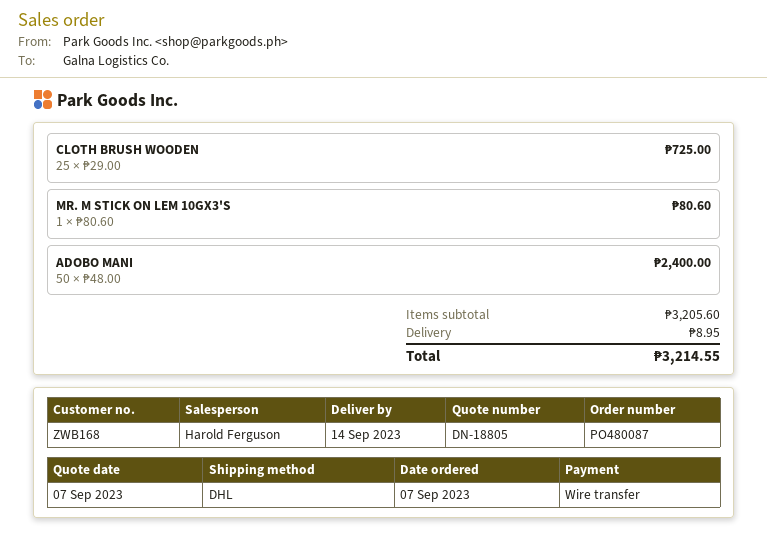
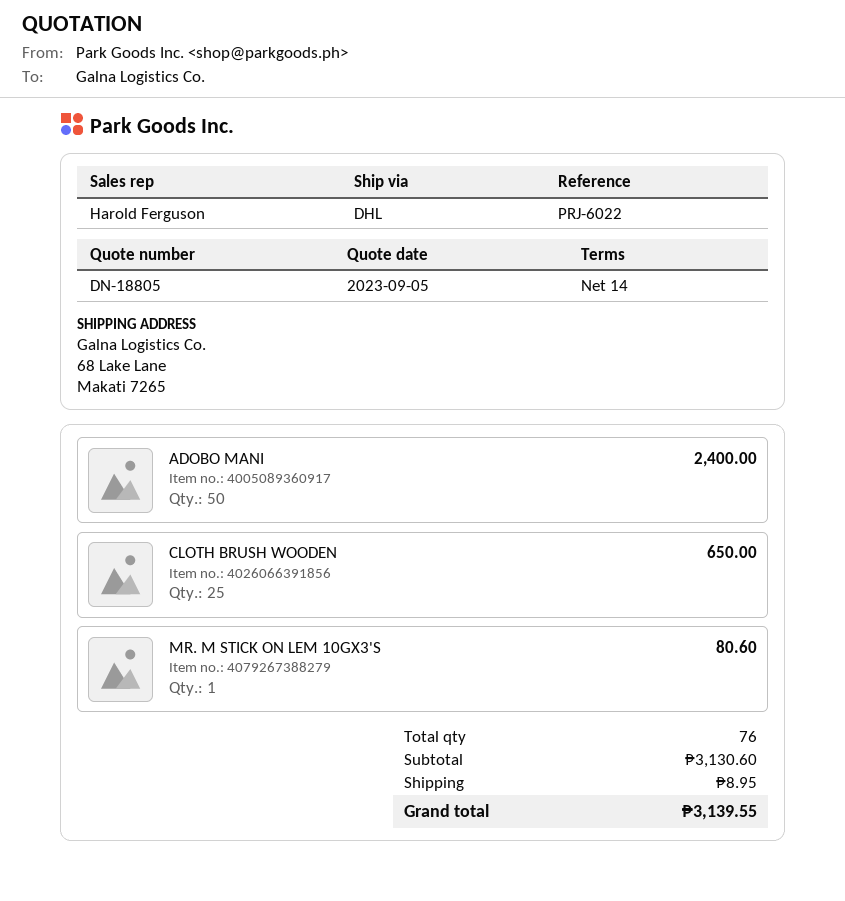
quote date: 2023-09-07 -> 2023-09-05
CLOTH BRUSH WOODEN: 25 for 725.00 -> 25 for 650.00
subtotal: 3205.60 -> 3130.60
total: 3214.55 -> 3139.55

